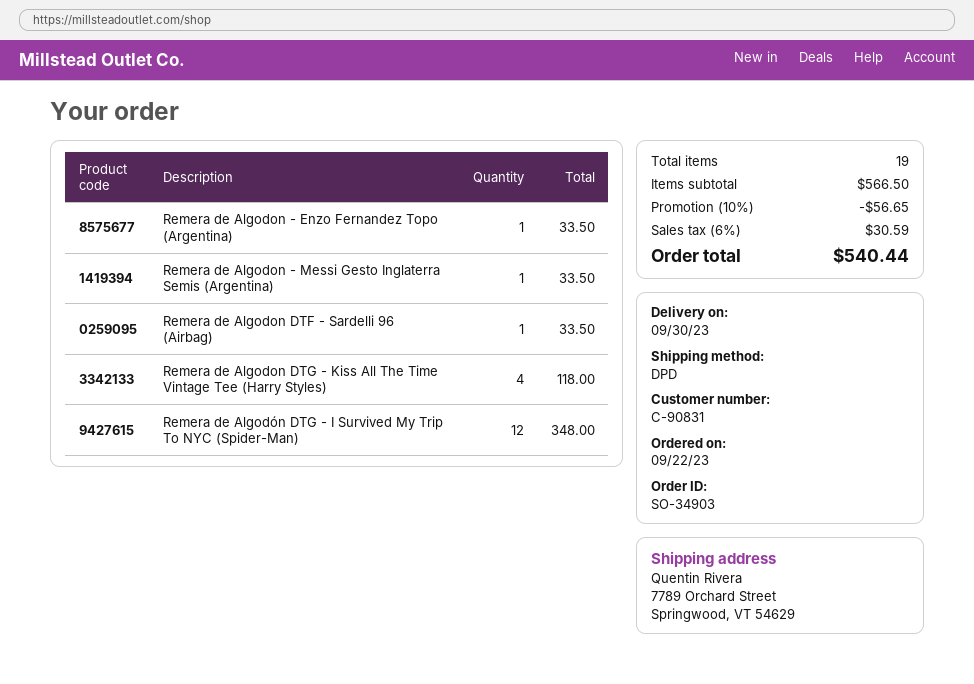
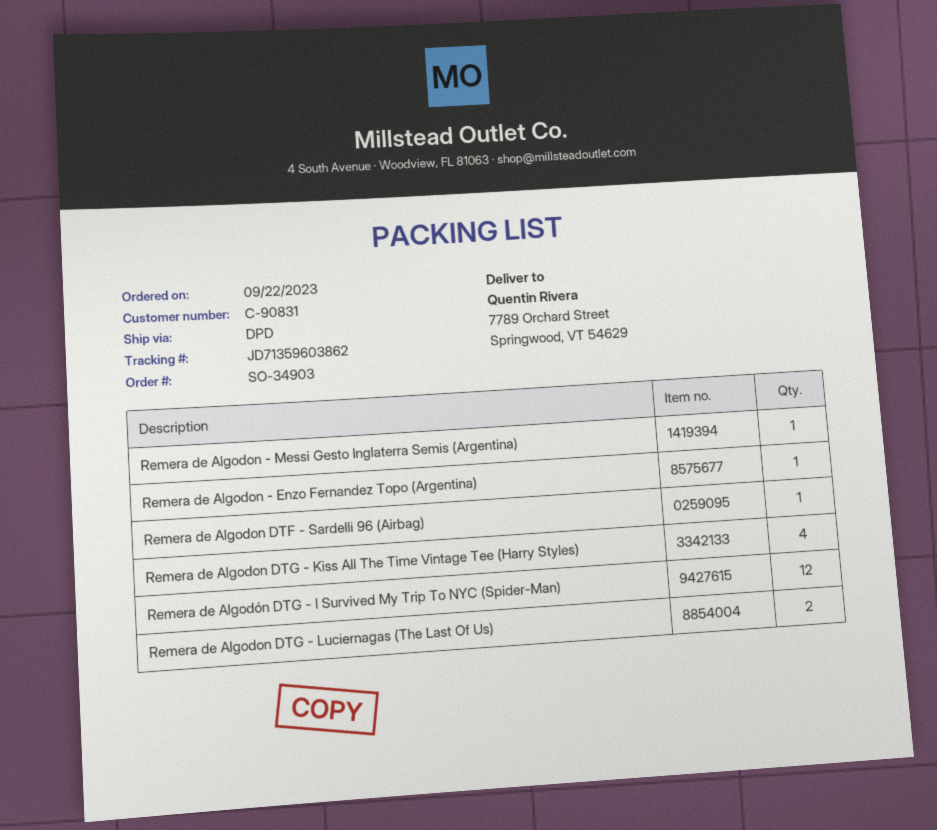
Remera de Algodon DTG - Luciernagas (The Last Of Us): none -> 2

